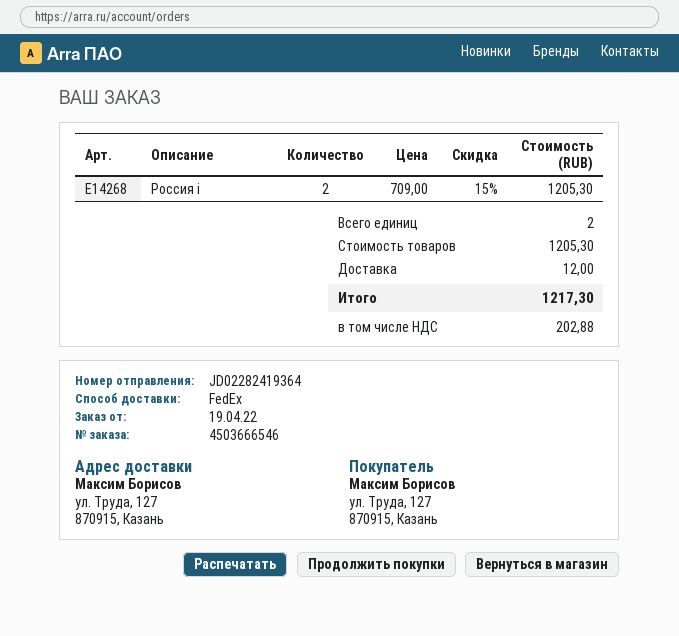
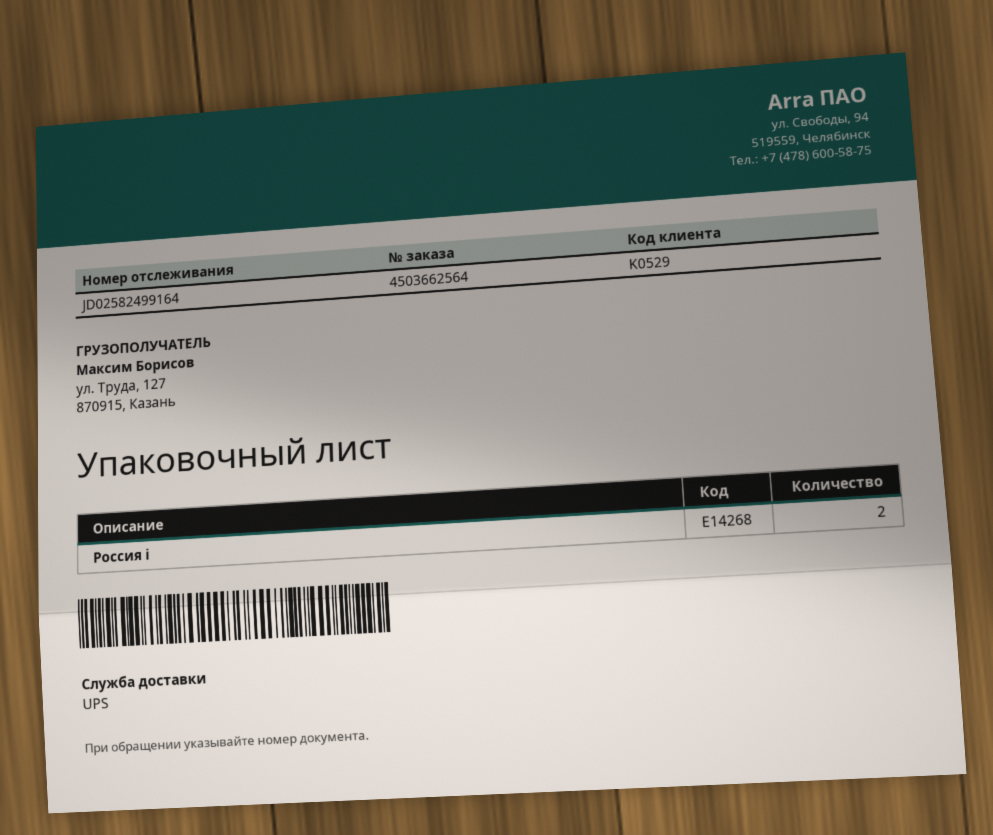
order number: 4503666546 -> 4503662564
shipping method: FedEx -> UPS
tracking number: JD02282419364 -> JD02582499164

